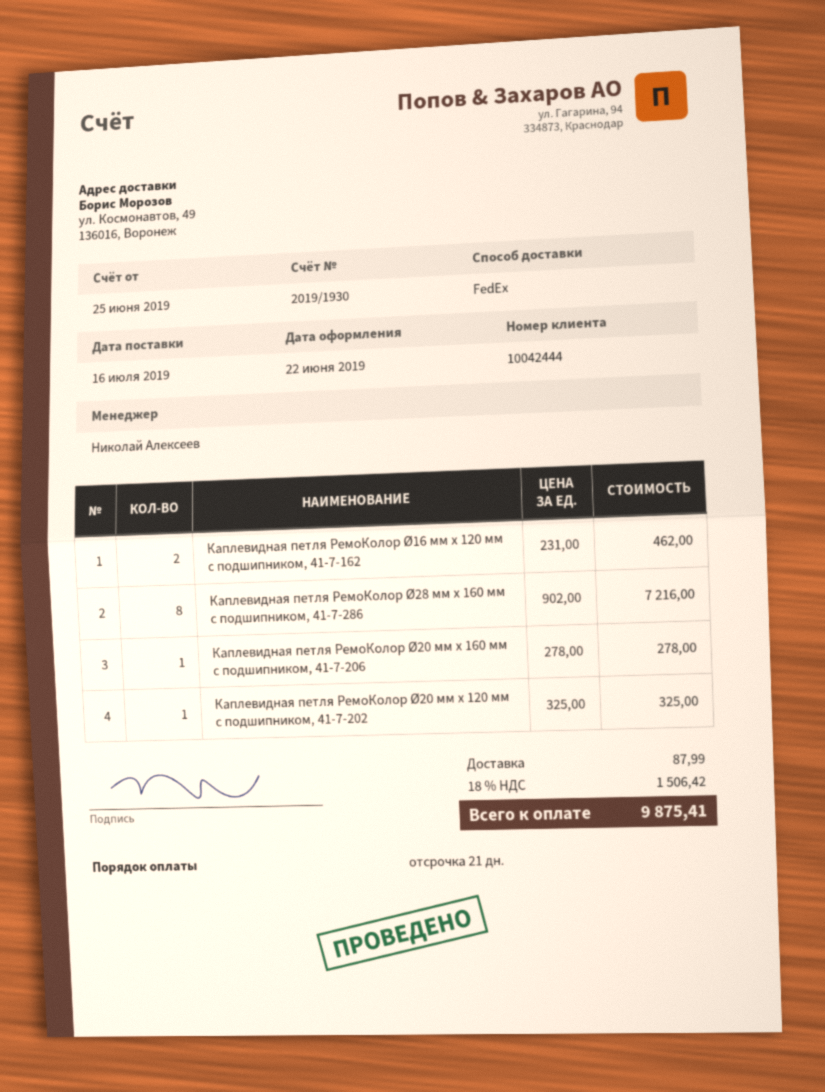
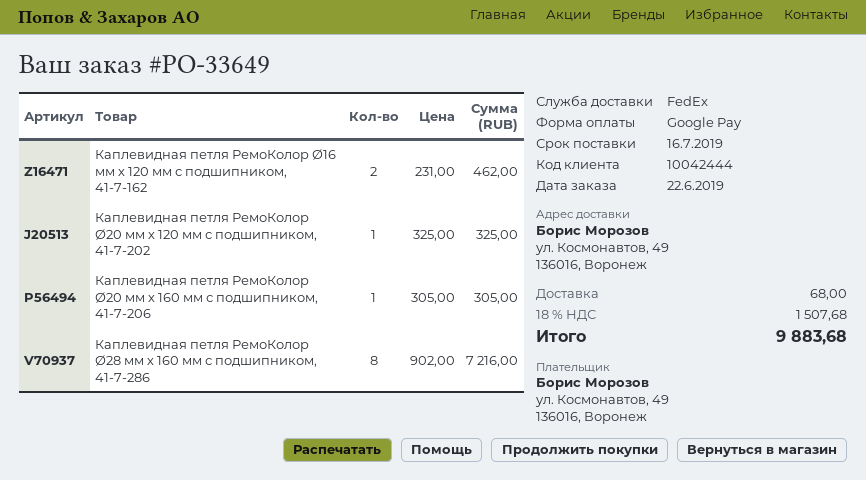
Каплевидная петля РемоКолор Ø20 мм х 160 мм с подшипником, 41-7-206: 1 x 278.00 = 278.00 -> 1 x 305.00 = 305.00
shipping: 87.99 -> 68.00
tax: 18% = 1506.42 -> 18% = 1507.68
total: 9875.41 -> 9883.68

